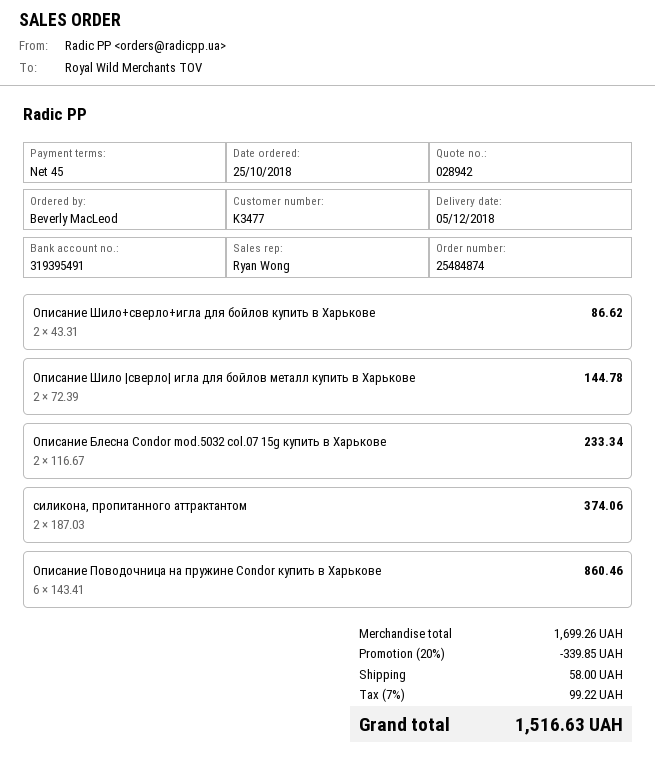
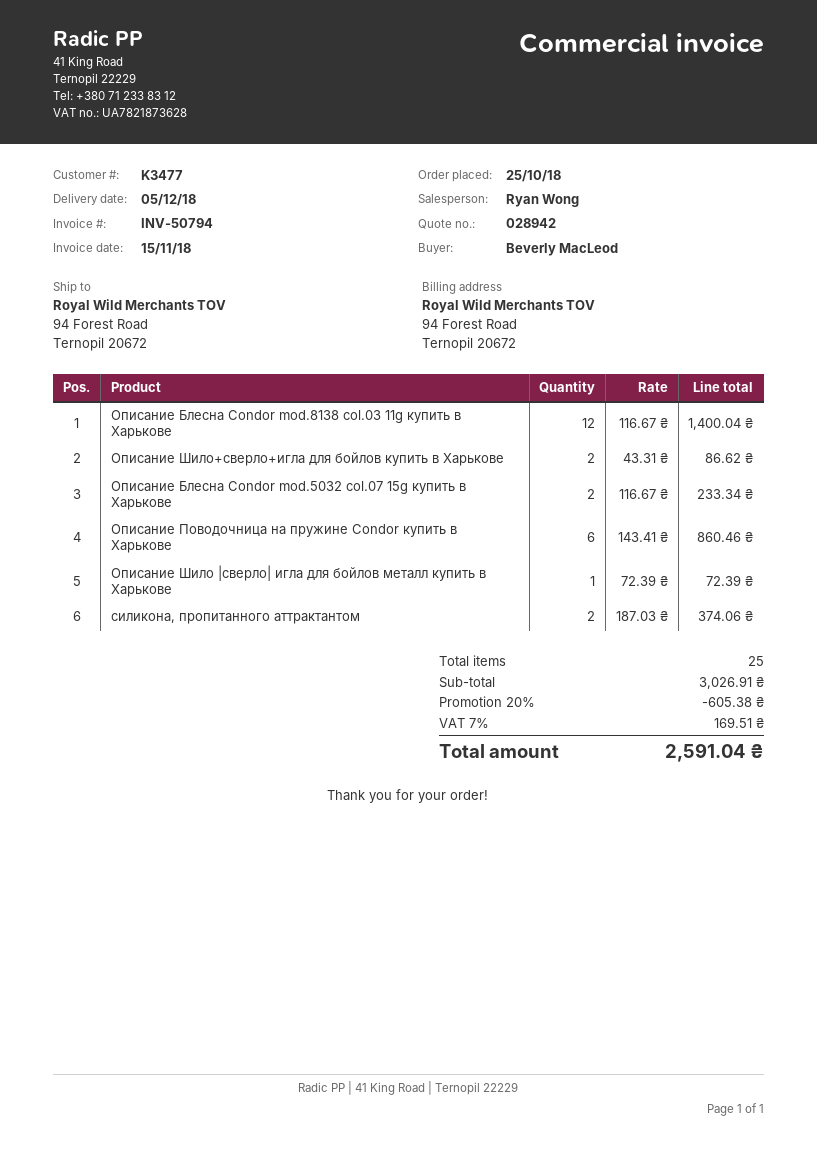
Описание Шило |сверло| игла для бойлов металл купить в Харькове: 2 x 72.39 = 144.78 -> 1 x 72.39 = 72.39
Описание Блесна Condor mod.8138 col.03 11g купить в Харькове: none -> 12 x 116.67 = 1400.04
subtotal: 1699.26 -> 3026.91
discount: 20% = 339.85 -> 20% = 605.38
shipping: 58.00 -> none
tax: 7% = 99.22 -> 7% = 169.51
total: 1516.63 -> 2591.04

